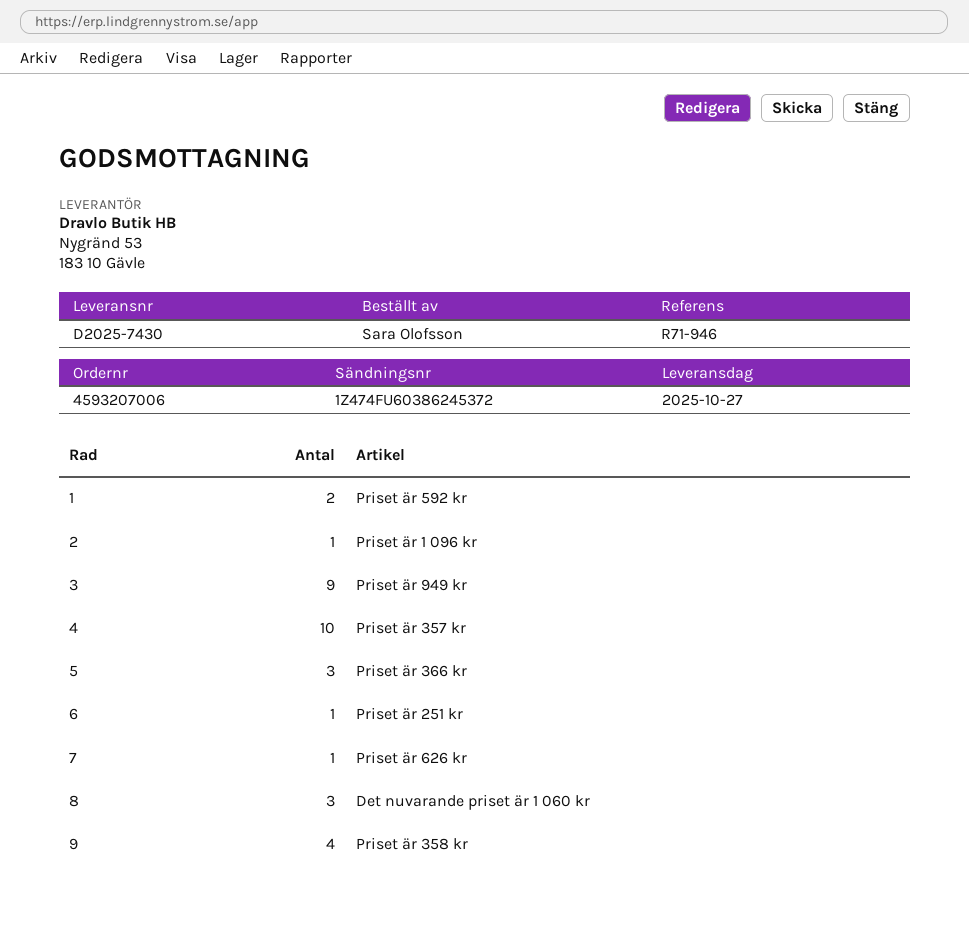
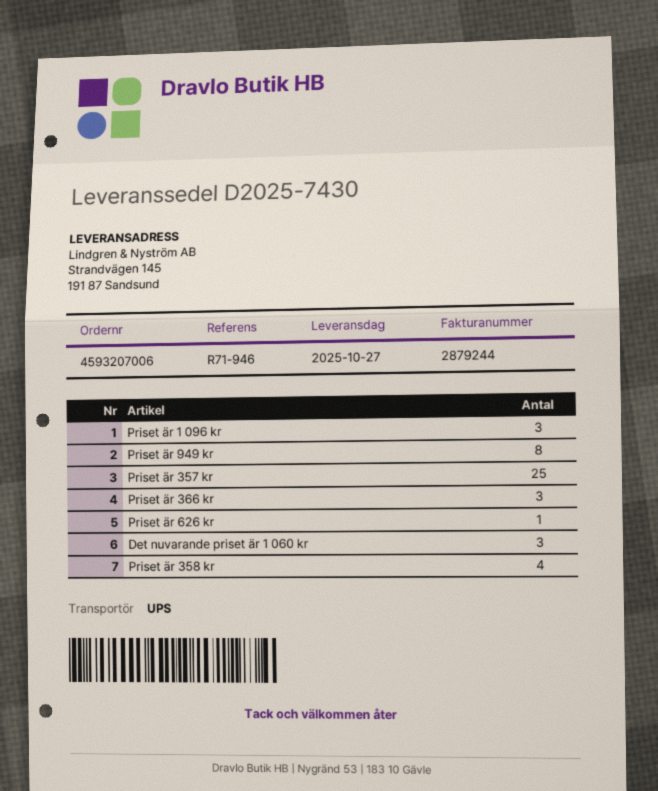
Priset är 592 kr: 2 -> none
Priset är 1 096 kr: 1 -> 3
Priset är 949 kr: 9 -> 8
Priset är 357 kr: 10 -> 25
Priset är 251 kr: 1 -> none

